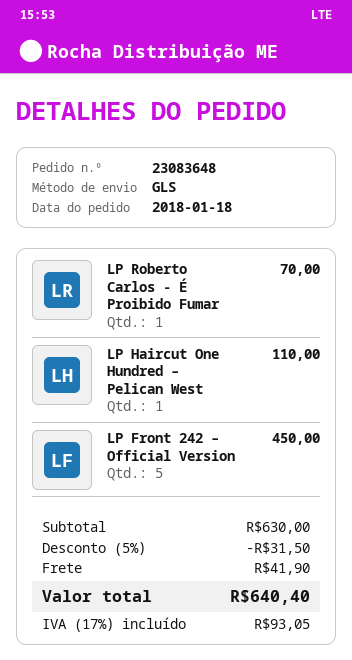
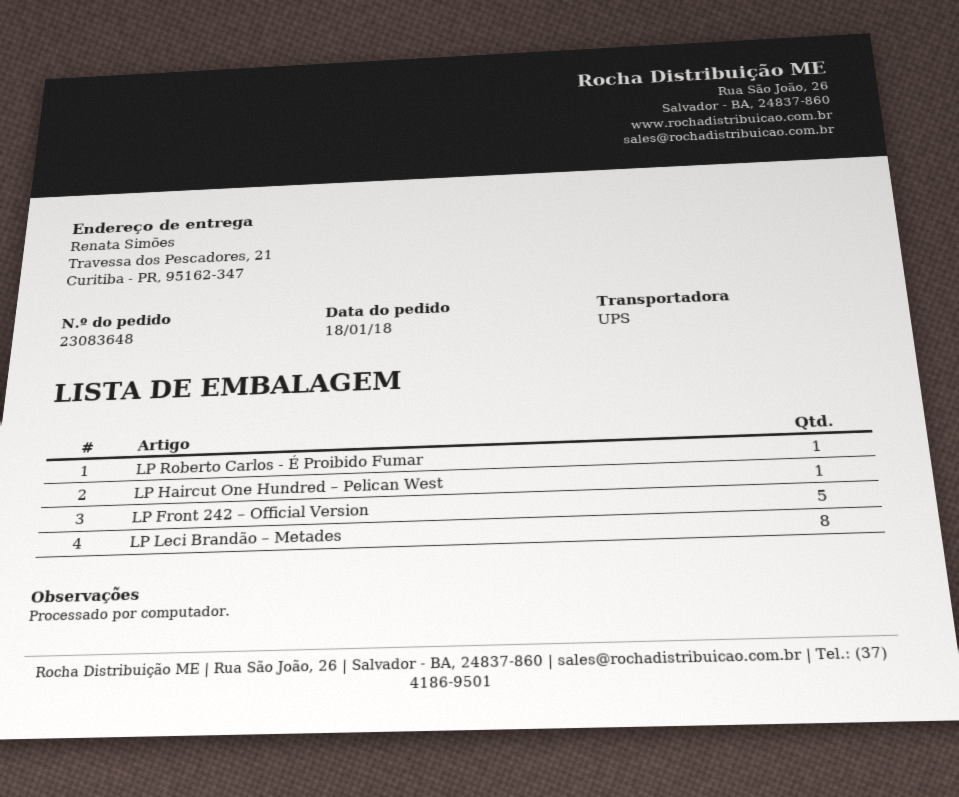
shipping method: GLS -> UPS
LP Leci Brandão – Metades: none -> 8

